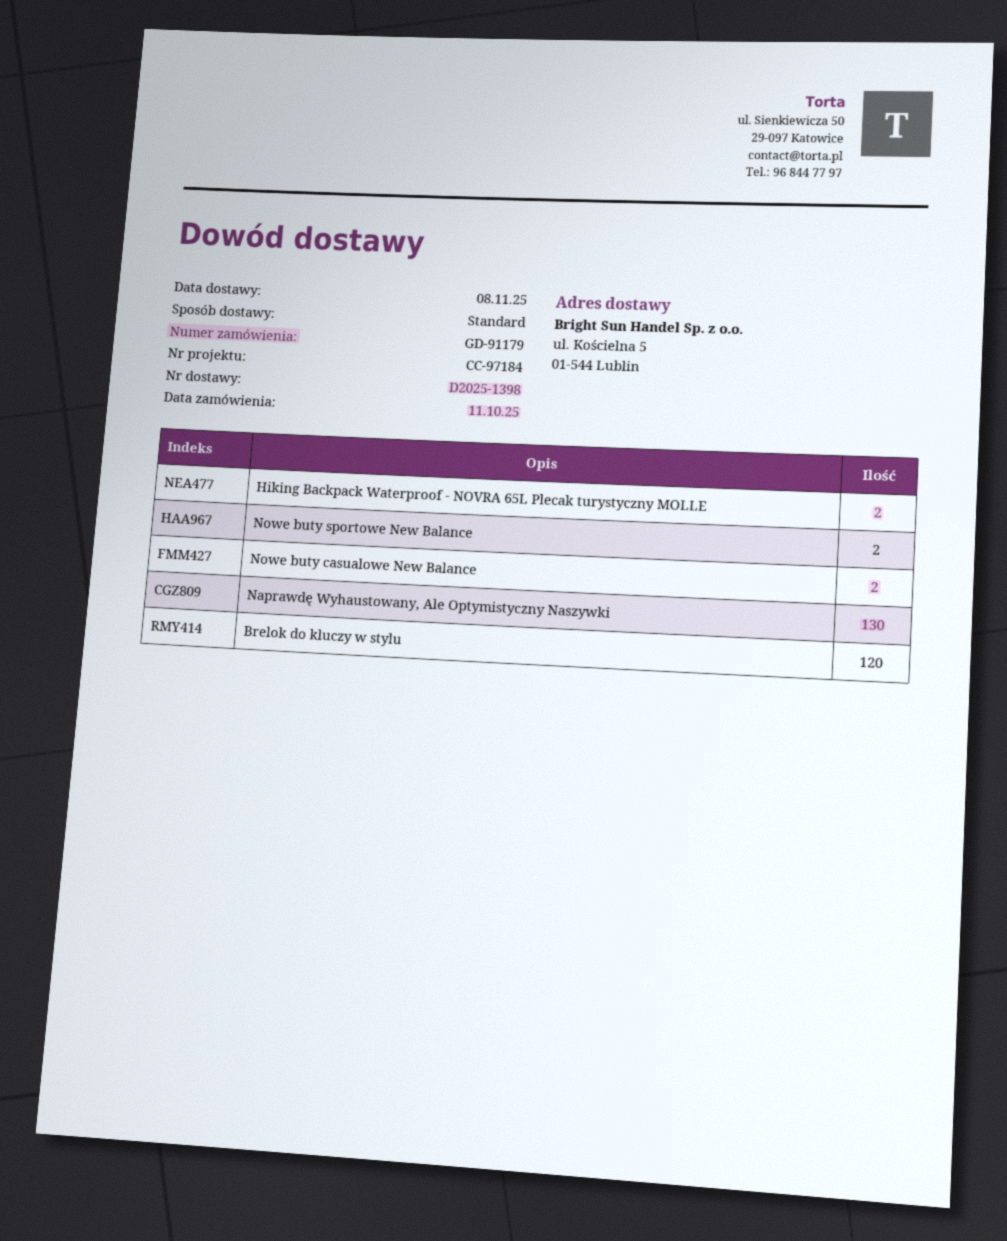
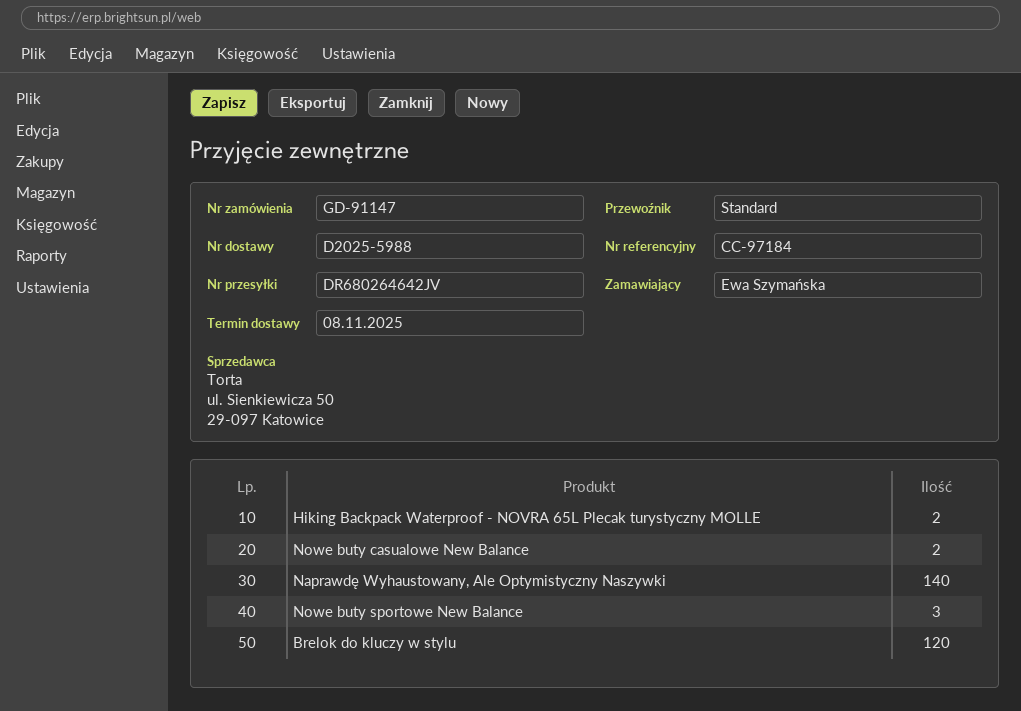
order number: GD-91179 -> GD-91147
delivery note number: D2025-1398 -> D2025-5988
Nowe buty sportowe New Balance: 2 -> 3
Naprawdę Wyhaustowany, Ale Optymistyczny Naszywki: 130 -> 140

